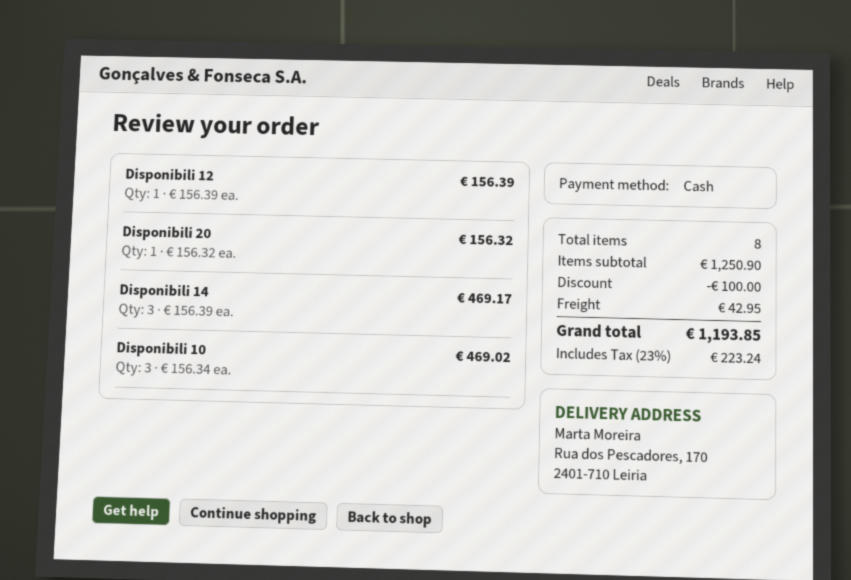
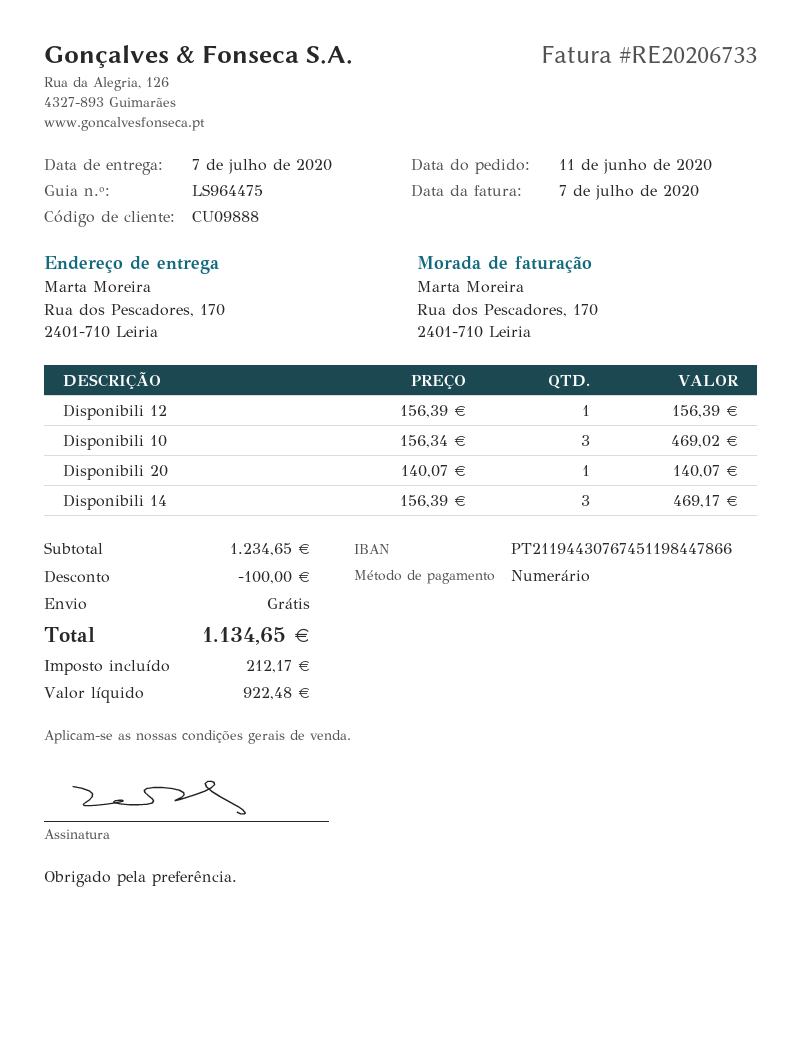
Disponibili 20: 1 x 156.32 = 156.32 -> 1 x 140.07 = 140.07
subtotal: 1250.90 -> 1234.65
shipping: 42.95 -> 0.00
tax: 223.24 -> 212.17
total: 1193.85 -> 1134.65

